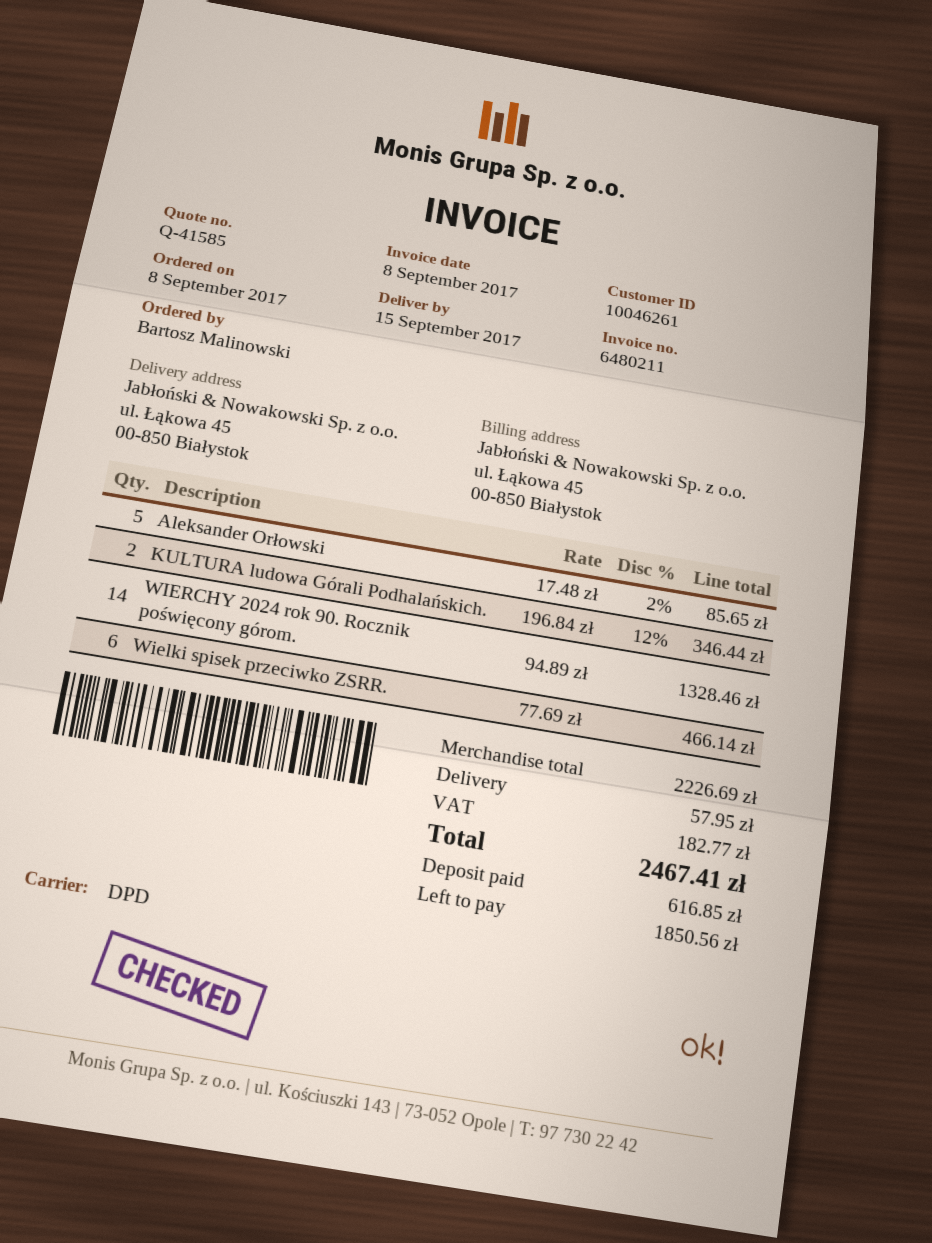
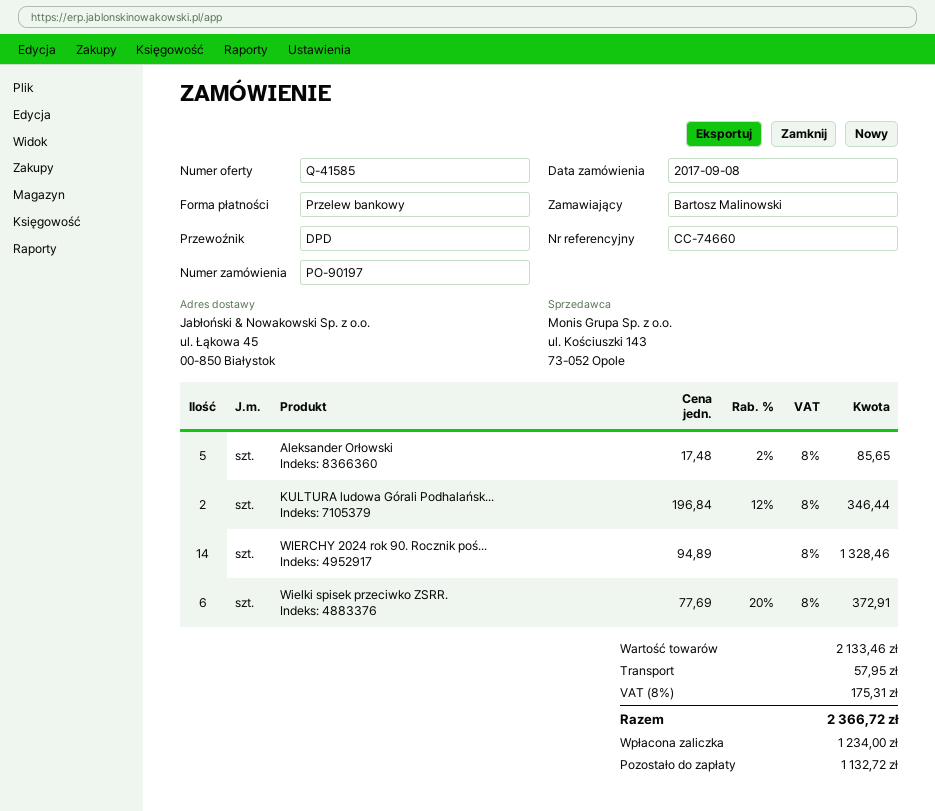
Wielki spisek przeciwko ZSRR.: 6 x 77.69 = 466.14 -> 6 x 77.69 - 20% = 372.91
subtotal: 2226.69 -> 2133.46
tax: 182.77 -> 175.31
total: 2467.41 -> 2366.72
deposit: 616.85 -> 1234.00
balance: 1850.56 -> 1132.72

